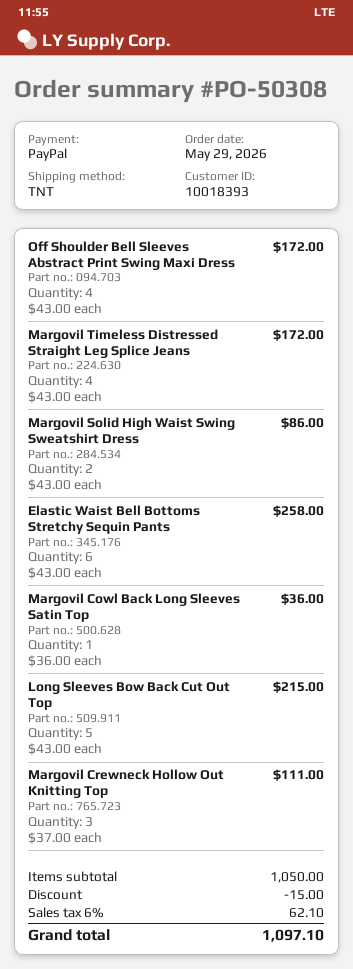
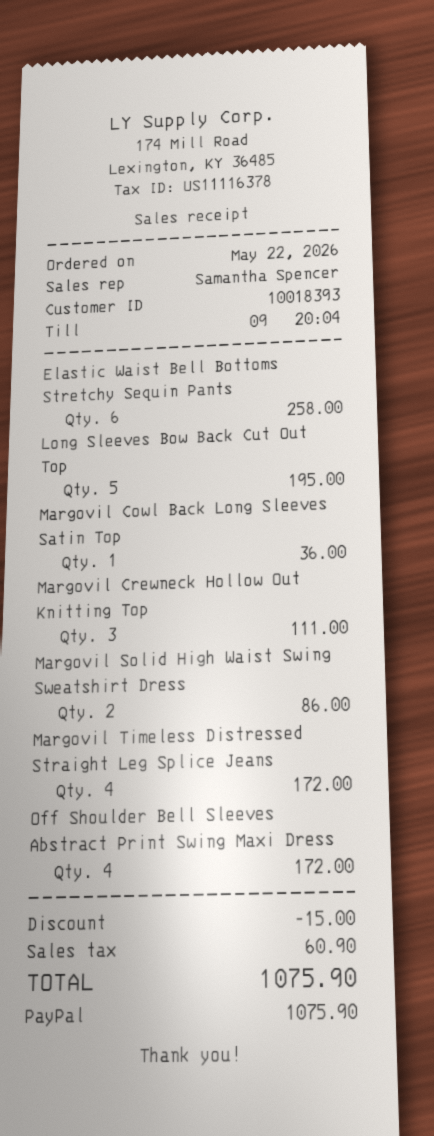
order date: 2026-05-29 -> 2026-05-22
Long Sleeves Bow Back Cut Out Top: 5 for 215.00 -> 5 for 195.00
tax: 62.10 -> 60.90
total: 1097.10 -> 1075.90

